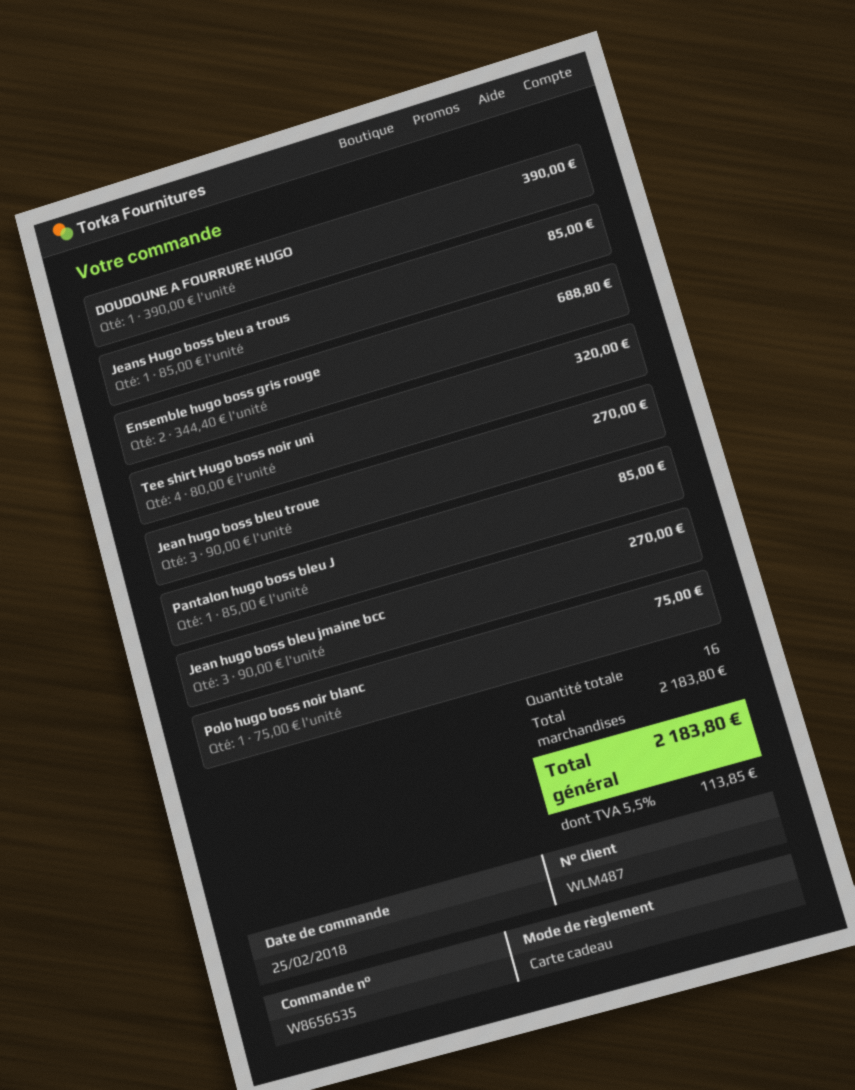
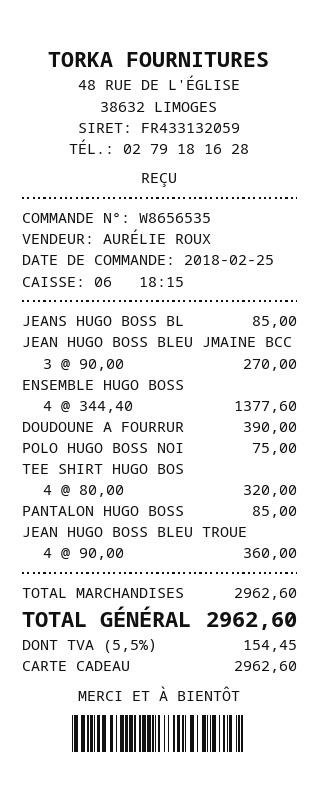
Ensemble hugo boss gris rouge: 2 x 344.40 = 688.80 -> 4 x 344.40 = 1377.60
Jean hugo boss bleu troue: 3 x 90.00 = 270.00 -> 4 x 90.00 = 360.00
subtotal: 2183.80 -> 2962.60
tax: 5.5% = 113.85 -> 5.5% = 154.45
total: 2183.80 -> 2962.60

